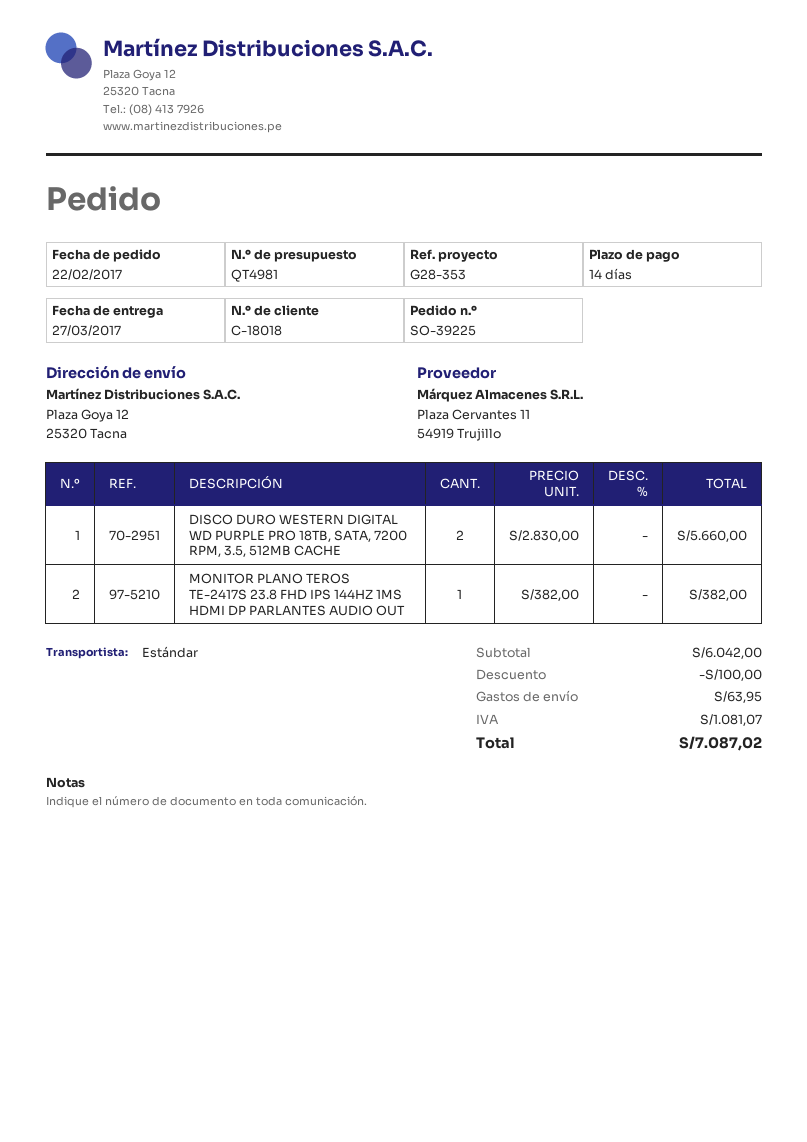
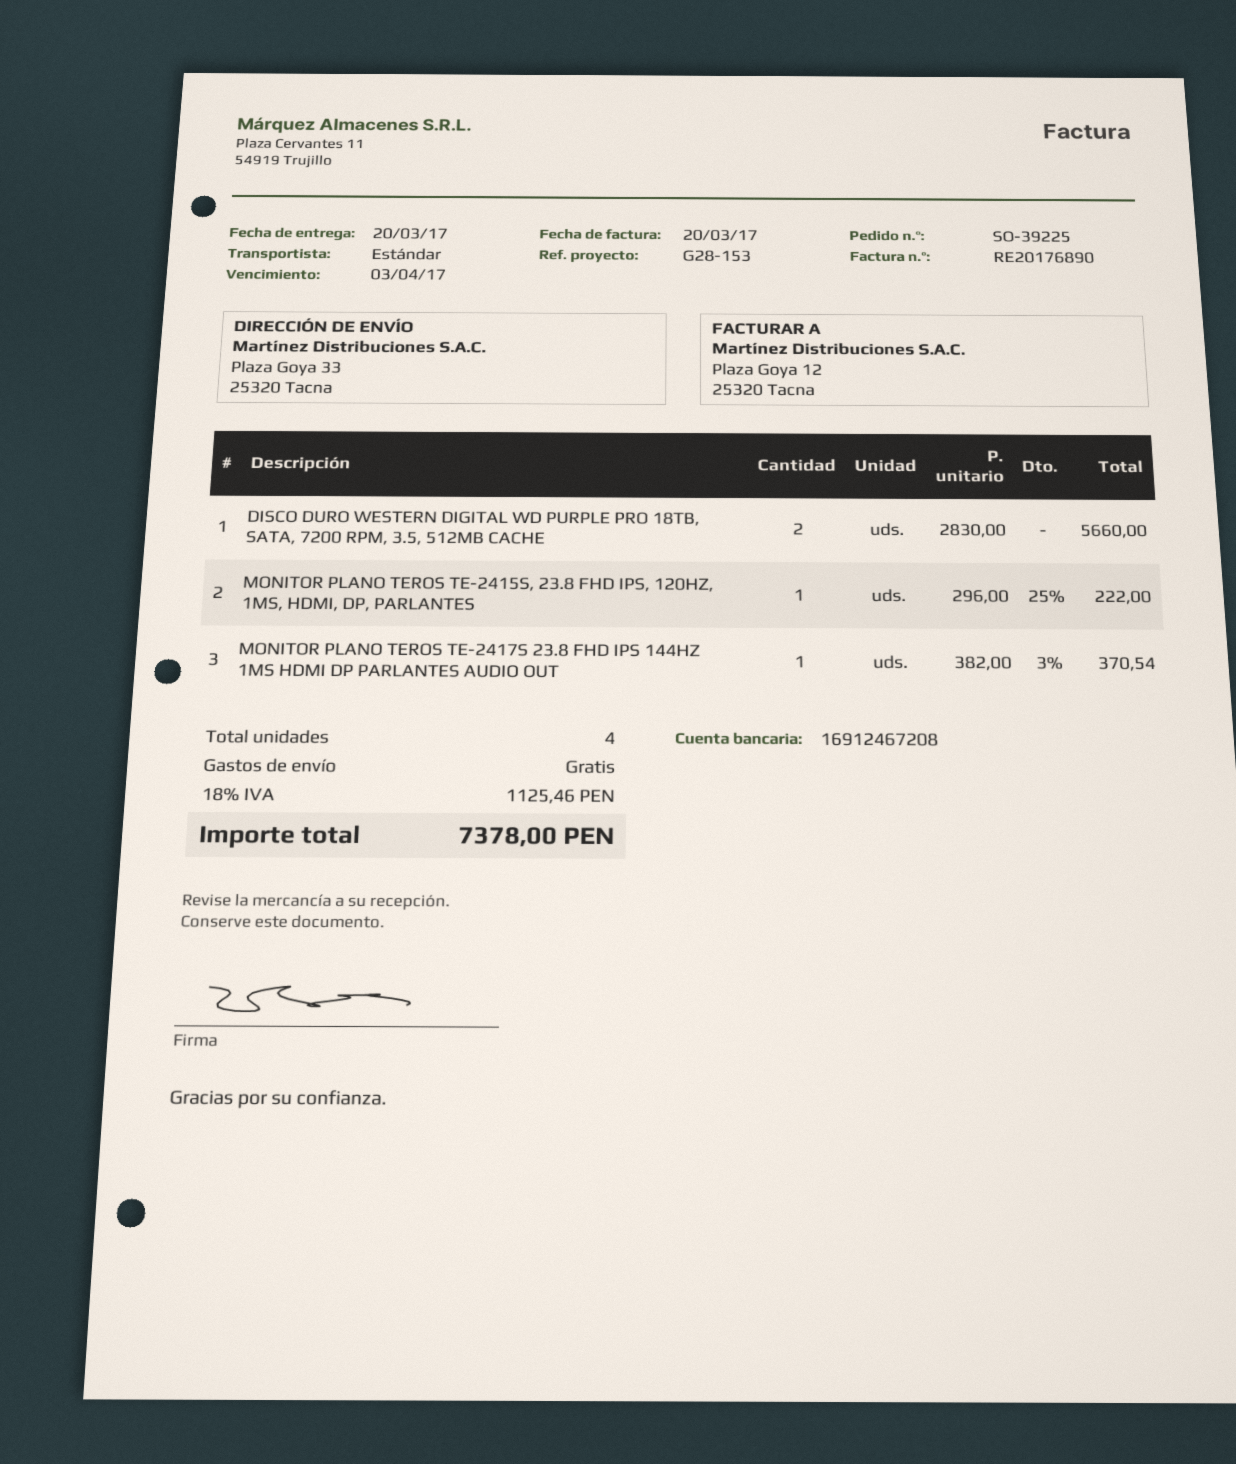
delivery date: 2017-03-27 -> 2017-03-20
reference: G28-353 -> G28-153
ship to: Plaza Goya 12, 25320 Tacna -> Plaza Goya 33, 25320 Tacna
MONITOR PLANO TEROS TE-2417S 23.8 FHD IPS 144HZ 1MS HDMI DP PARLANTES AUDIO OUT: 1 x 382.00 = 382.00 -> 1 x 382.00 - 3% = 370.54
MONITOR PLANO TEROS TE-2415S, 23.8 FHD IPS, 120HZ, 1MS, HDMI, DP, PARLANTES: none -> 1 x 296.00 - 25% = 222.00
discount: 100.00 -> none
shipping: 63.95 -> 0.00
tax: 1081.07 -> 1125.46
total: 7087.02 -> 7378.00

